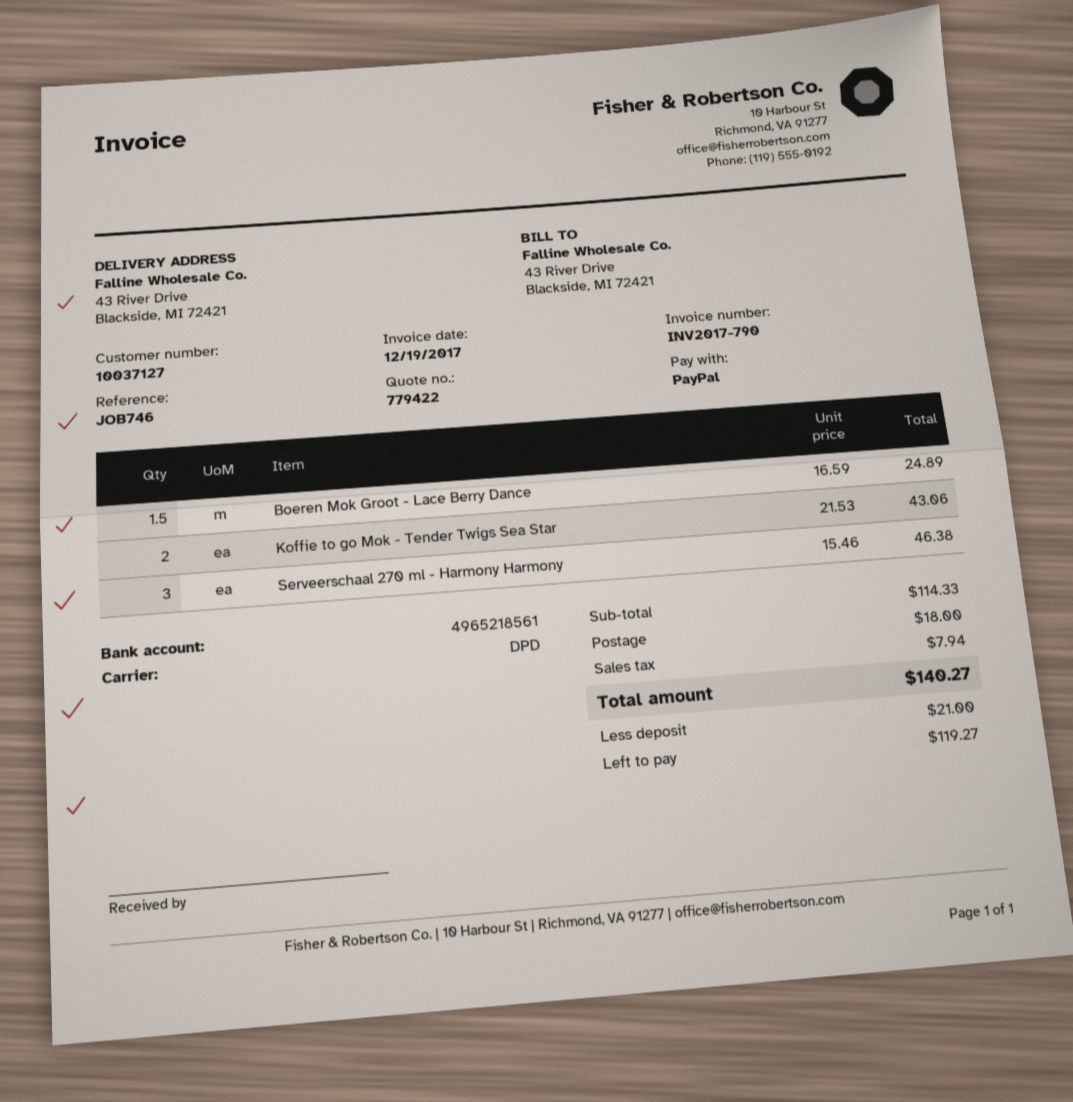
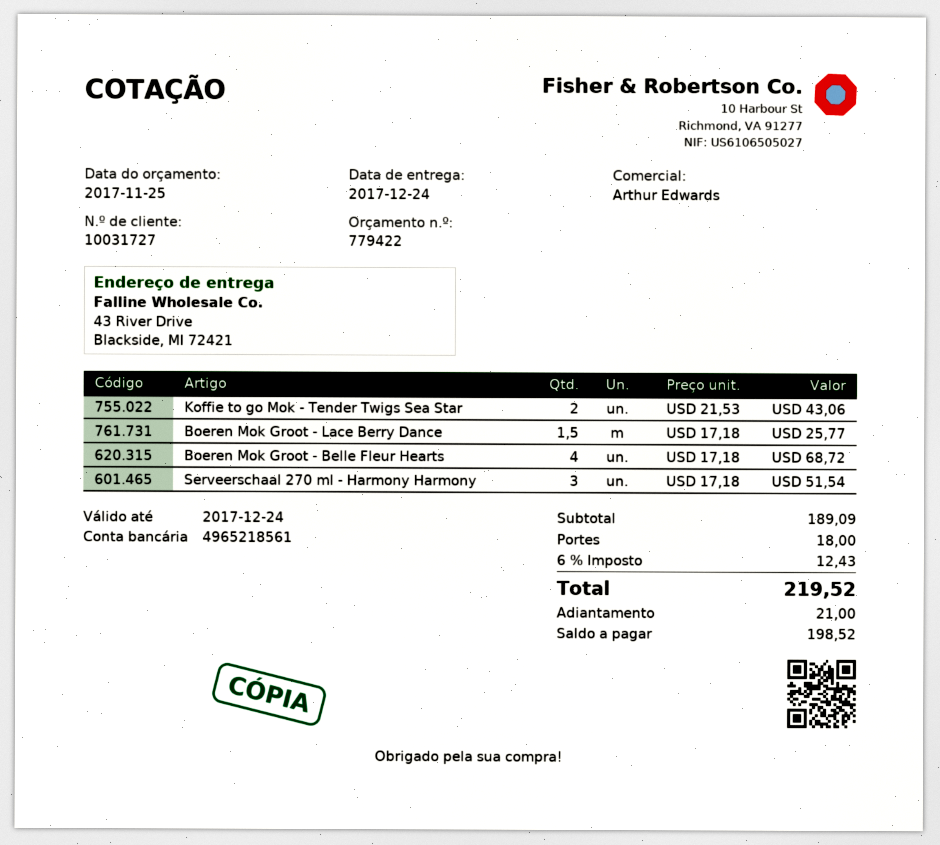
customer number: 10037127 -> 10031727
Boeren Mok Groot - Lace Berry Dance: 1.5 x 16.59 = 24.89 -> 1.5 x 17.18 = 25.77
Serveerschaal 270 ml - Harmony Harmony: 3 x 15.46 = 46.38 -> 3 x 17.18 = 51.54
Boeren Mok Groot - Belle Fleur Hearts: none -> 4 x 17.18 = 68.72
subtotal: 114.33 -> 189.09
tax: 7.94 -> 12.43
total: 140.27 -> 219.52
balance: 119.27 -> 198.52

